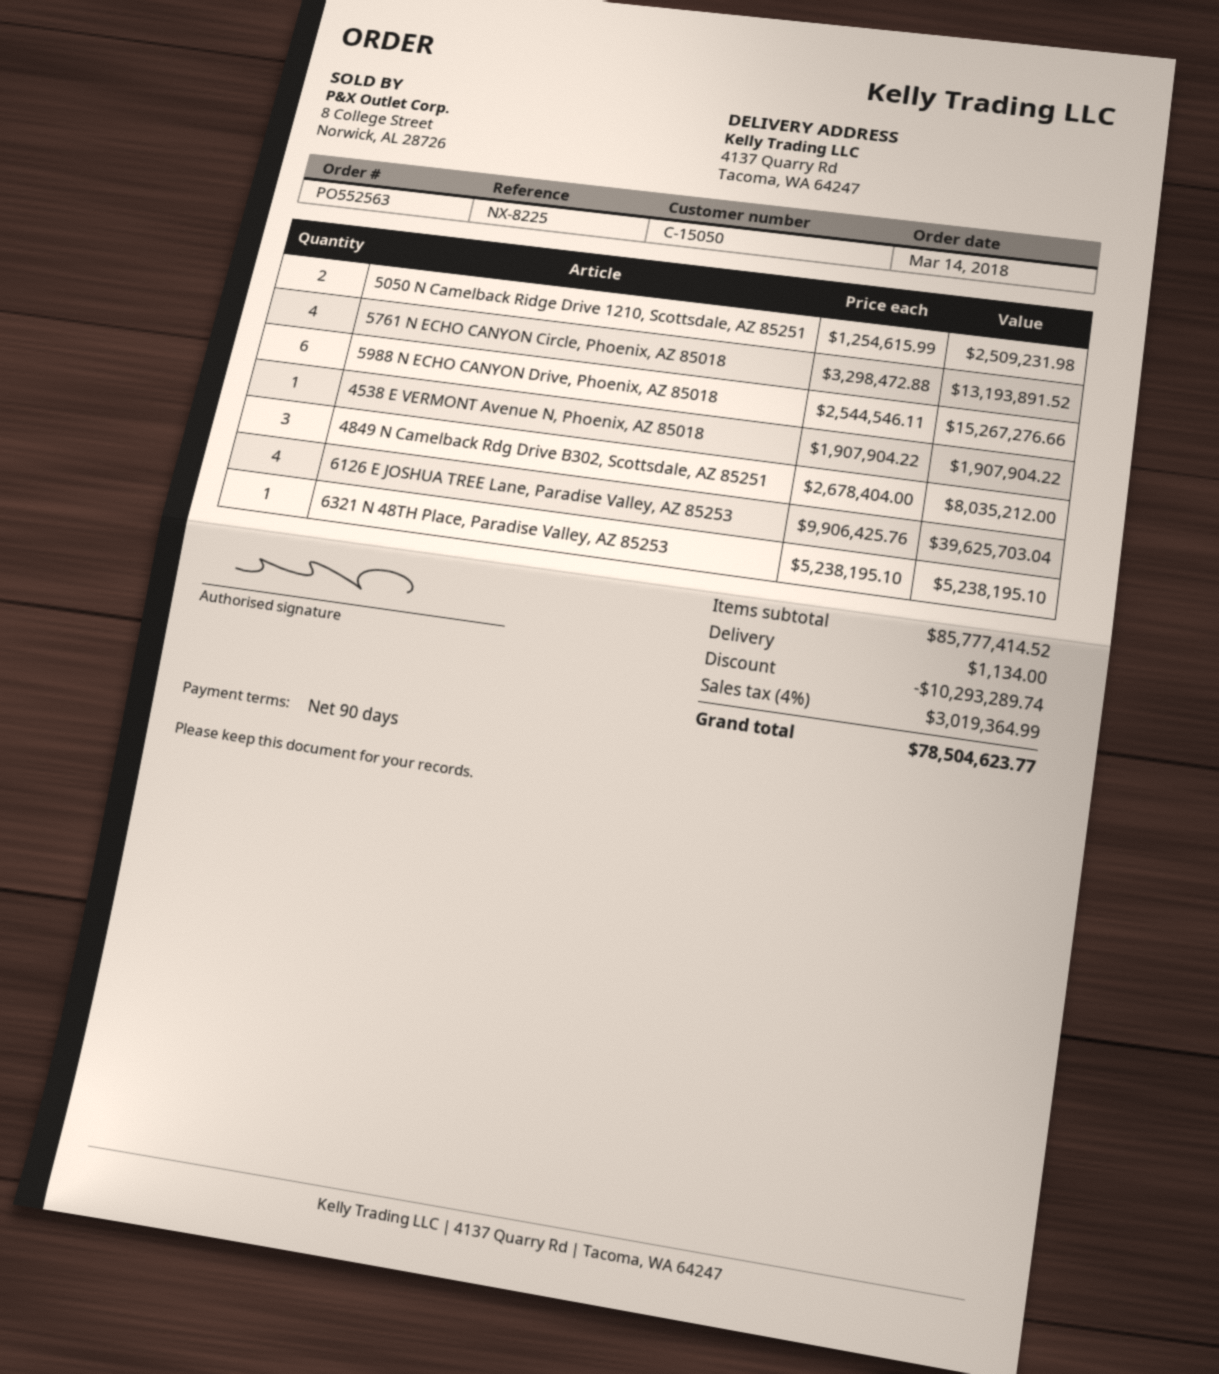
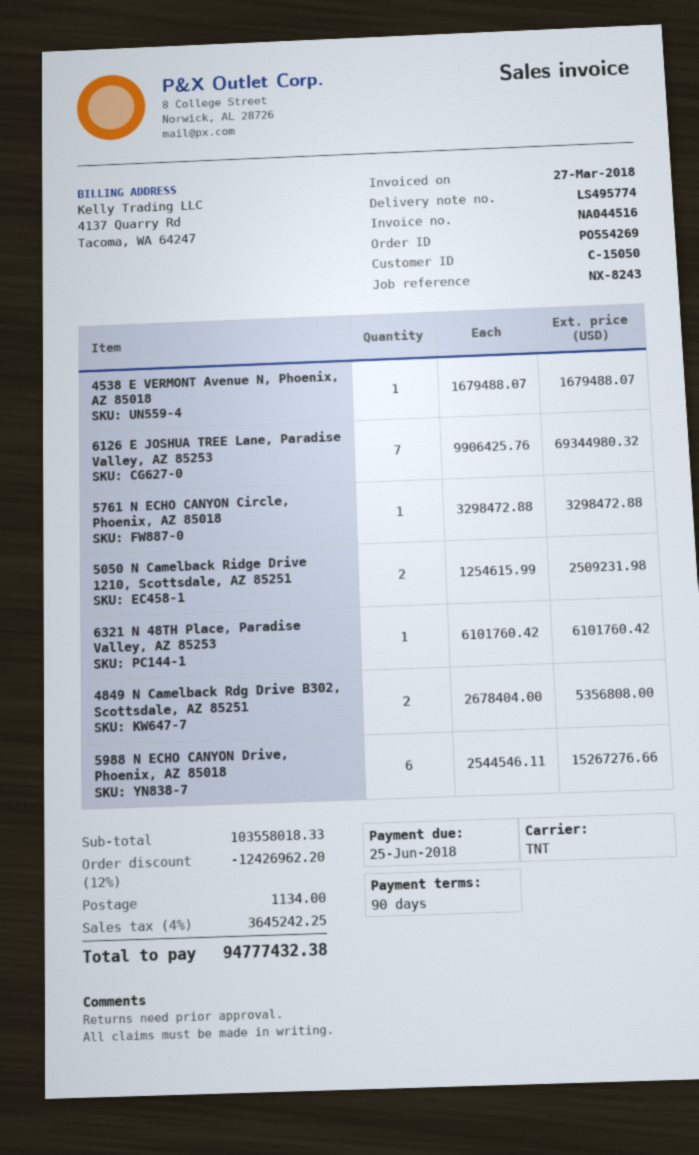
order number: PO552563 -> PO554269
reference: NX-8225 -> NX-8243
5761 N ECHO CANYON Circle, Phoenix, AZ 85018: 4 x 3298472.88 = 13193891.52 -> 1 x 3298472.88 = 3298472.88
4538 E VERMONT Avenue N, Phoenix, AZ 85018: 1 x 1907904.22 = 1907904.22 -> 1 x 1679488.07 = 1679488.07
4849 N Camelback Rdg Drive B302, Scottsdale, AZ 85251: 3 x 2678404.00 = 8035212.00 -> 2 x 2678404.00 = 5356808.00
6126 E JOSHUA TREE Lane, Paradise Valley, AZ 85253: 4 x 9906425.76 = 39625703.04 -> 7 x 9906425.76 = 69344980.32
6321 N 48TH Place, Paradise Valley, AZ 85253: 1 x 5238195.10 = 5238195.10 -> 1 x 6101760.42 = 6101760.42
subtotal: 85777414.52 -> 103558018.33
discount: 10293289.74 -> 12426962.20
tax: 4% = 3019364.99 -> 4% = 3645242.25
total: 78504623.77 -> 94777432.38

